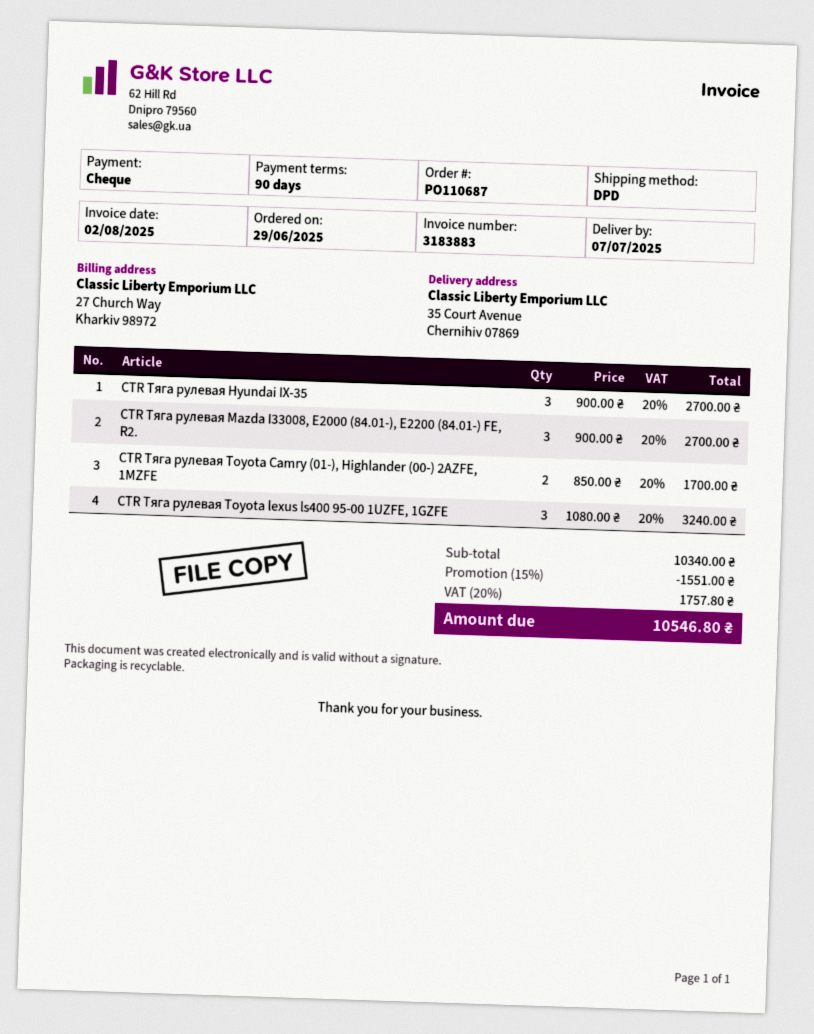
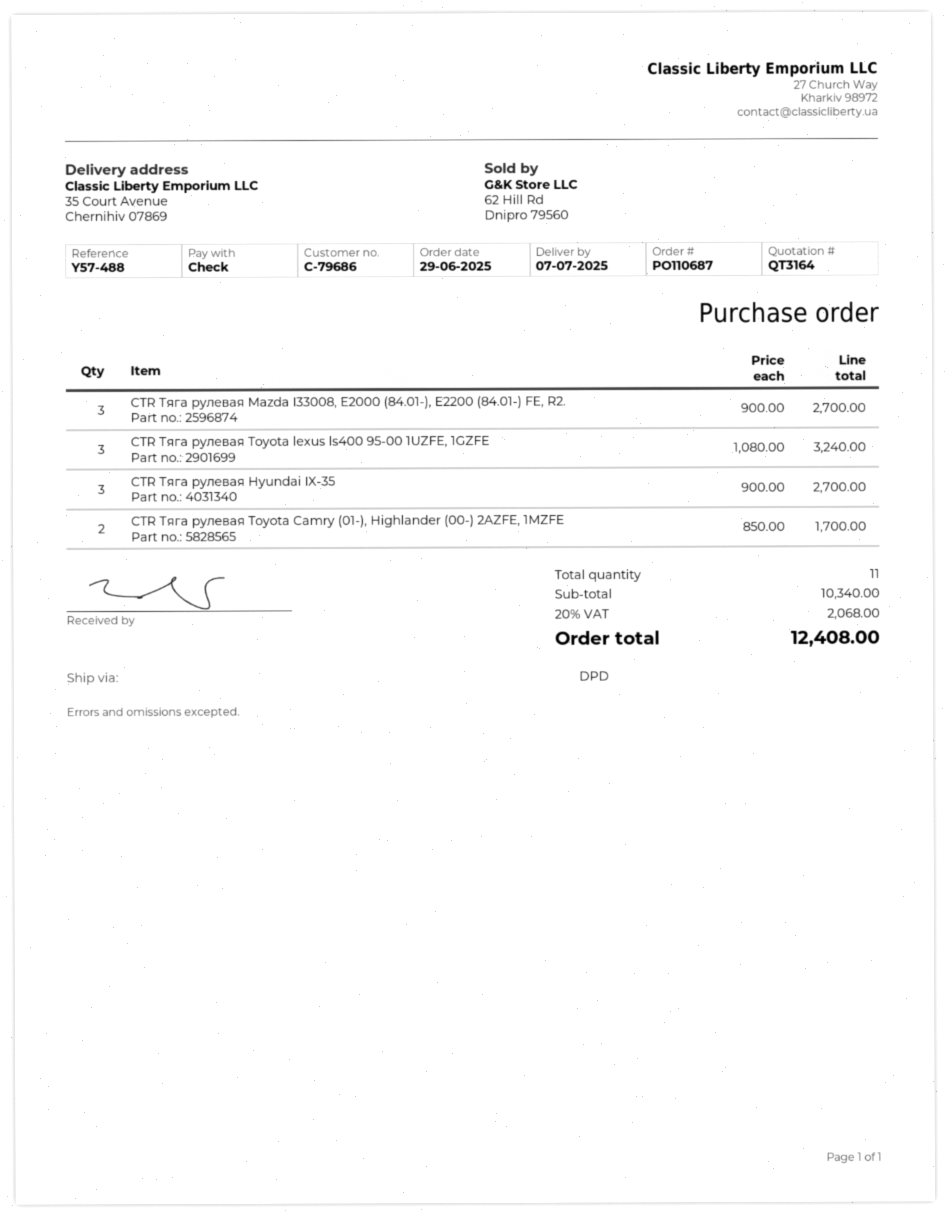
discount: 15% = 1551.00 -> none
tax: 20% = 1757.80 -> 20% = 2068.00
total: 10546.80 -> 12408.00

